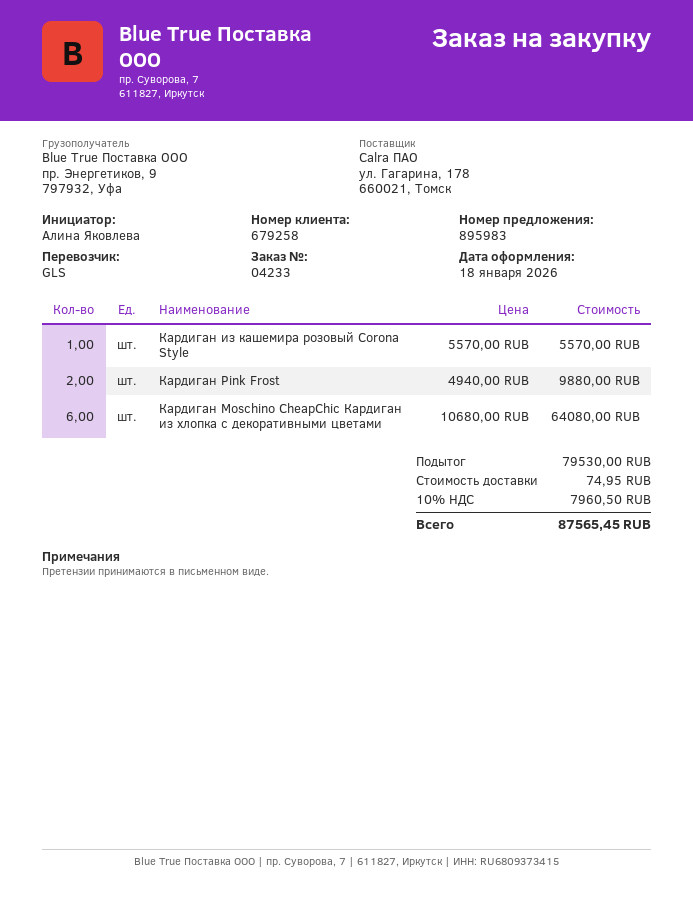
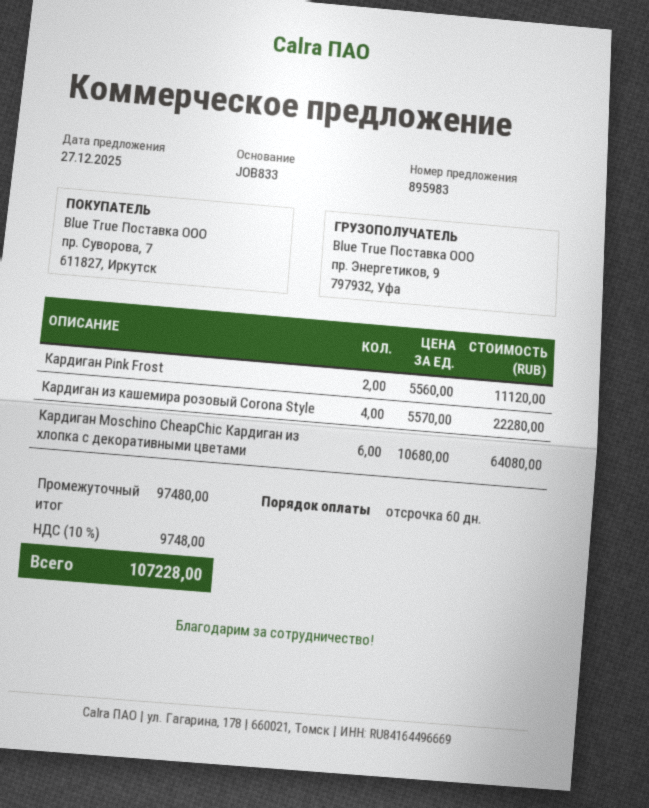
Кардиган из кашемира розовый Corona Style: 1 x 5570.00 = 5570.00 -> 4 x 5570.00 = 22280.00
Кардиган Pink Frost: 2 x 4940.00 = 9880.00 -> 2 x 5560.00 = 11120.00
subtotal: 79530.00 -> 97480.00
shipping: 74.95 -> none
tax: 10% = 7960.50 -> 10% = 9748.00
total: 87565.45 -> 107228.00

